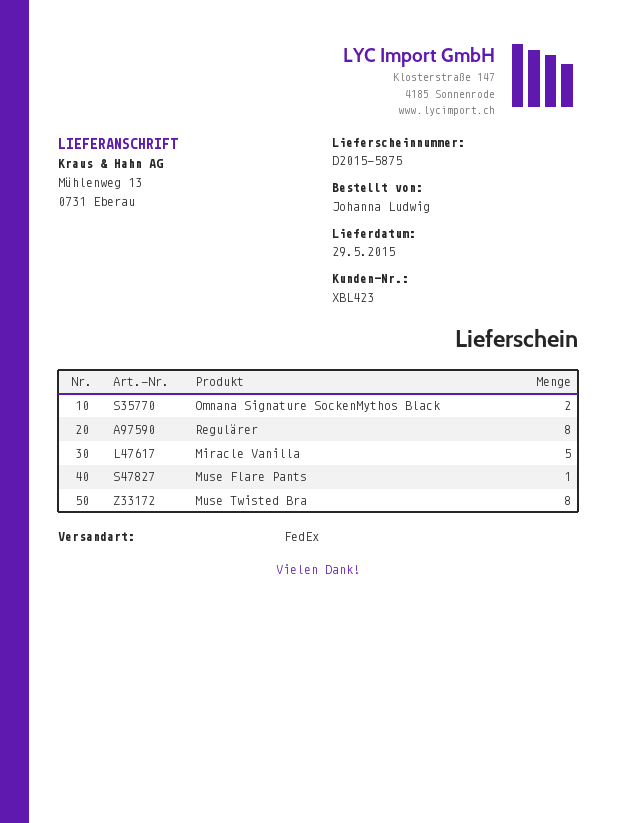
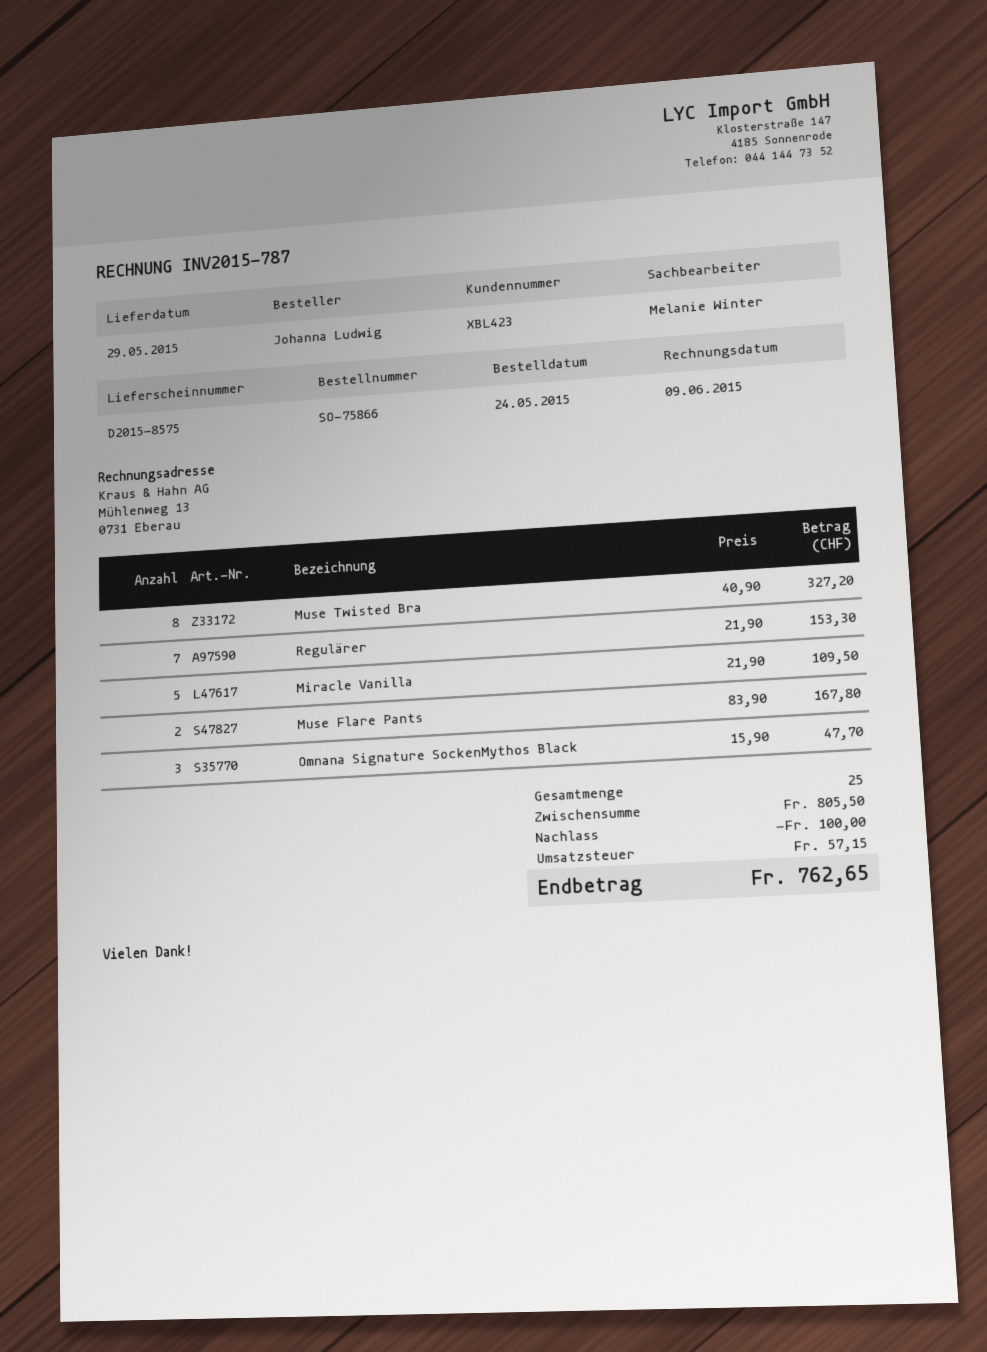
delivery note number: D2015-5875 -> D2015-8575
Omnana Signature SockenMythos Black: 2 -> 3
Regulärer: 8 -> 7
Muse Flare Pants: 1 -> 2

